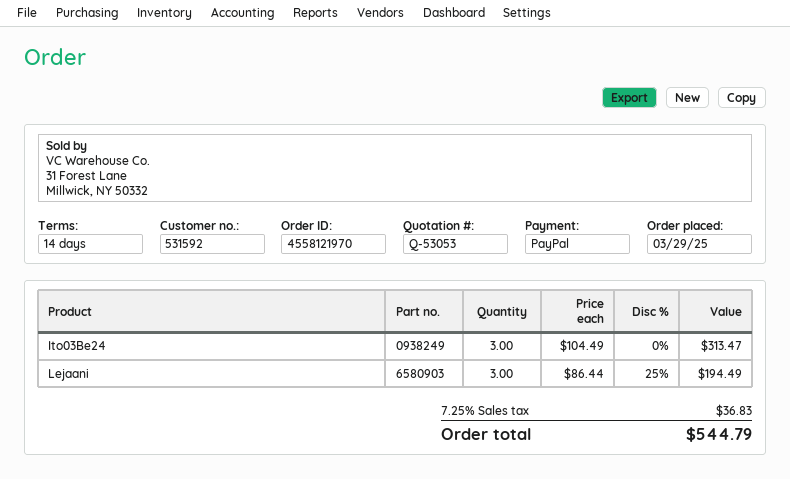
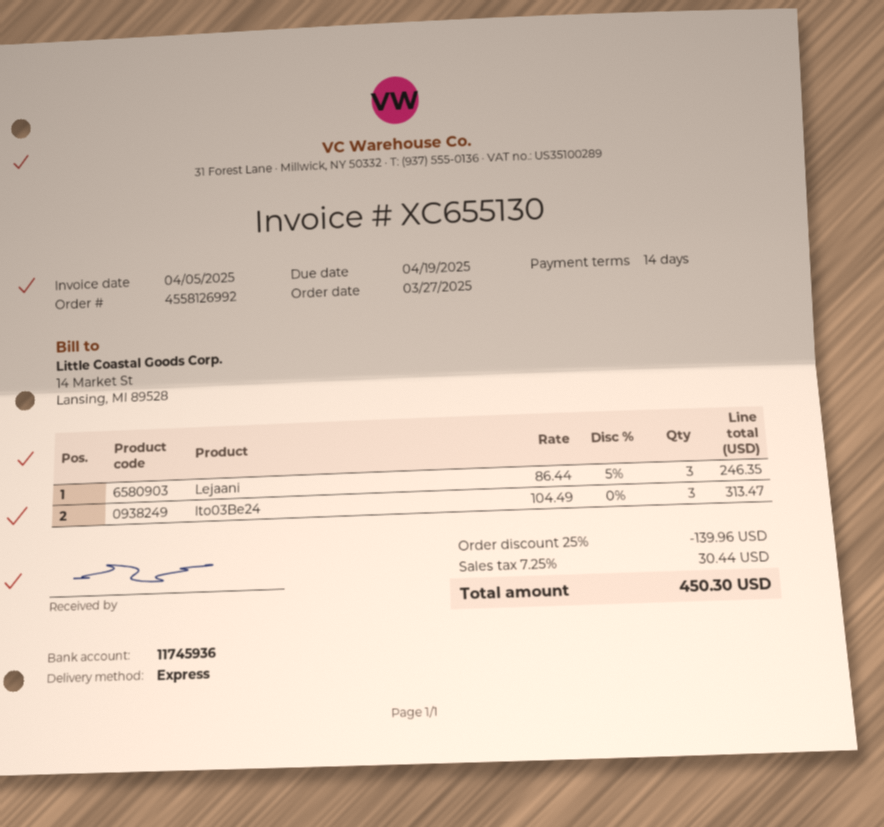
order number: 4558121970 -> 4558126992
order date: 2025-03-29 -> 2025-03-27
Lejaani: 3 x 86.44 - 25% = 194.49 -> 3 x 86.44 - 5% = 246.35
discount: none -> 25% = 139.96
tax: 7.25% = 36.83 -> 7.25% = 30.44
total: 544.79 -> 450.30

